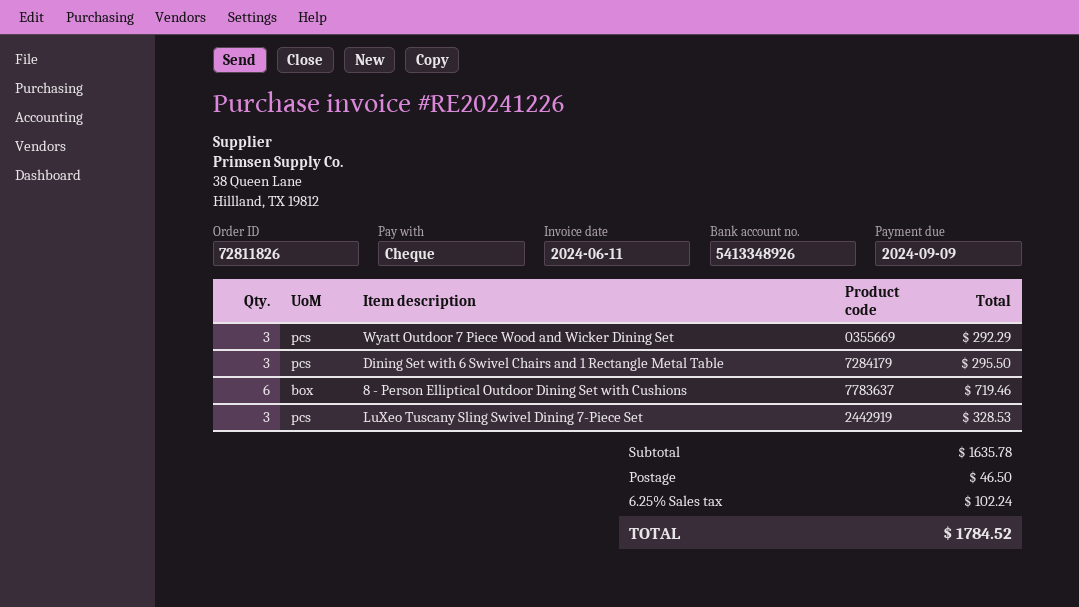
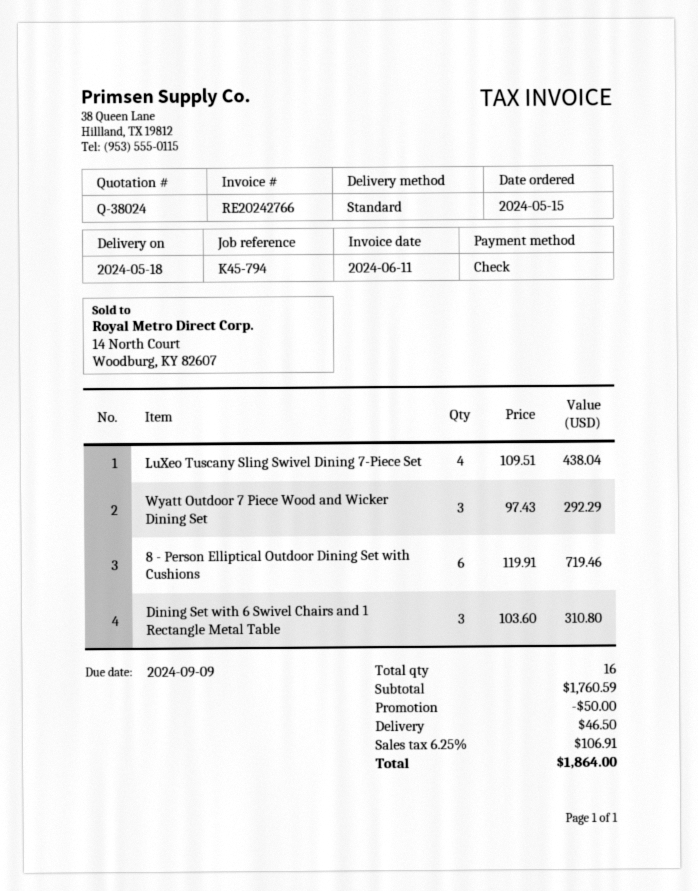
invoice number: RE20241226 -> RE20242766
Dining Set with 6 Swivel Chairs and 1 Rectangle Metal Table: 3 for 295.50 -> 3 for 310.80
LuXeo Tuscany Sling Swivel Dining 7-Piece Set: 3 for 328.53 -> 4 for 438.04
subtotal: 1635.78 -> 1760.59
discount: none -> 50.00
tax: 6.25% = 102.24 -> 6.25% = 106.91
total: 1784.52 -> 1864.00

